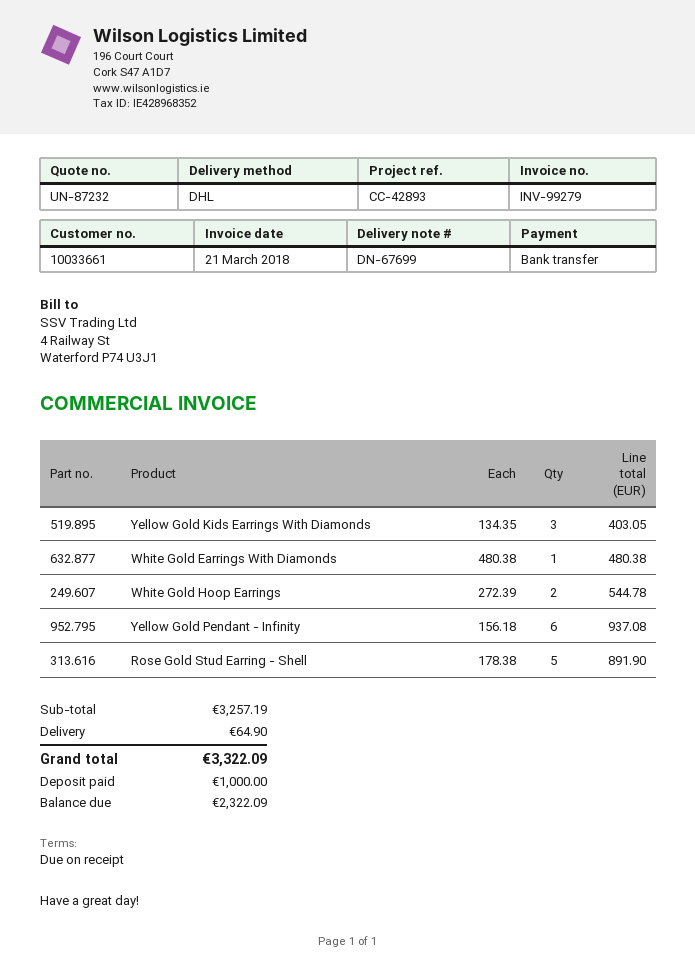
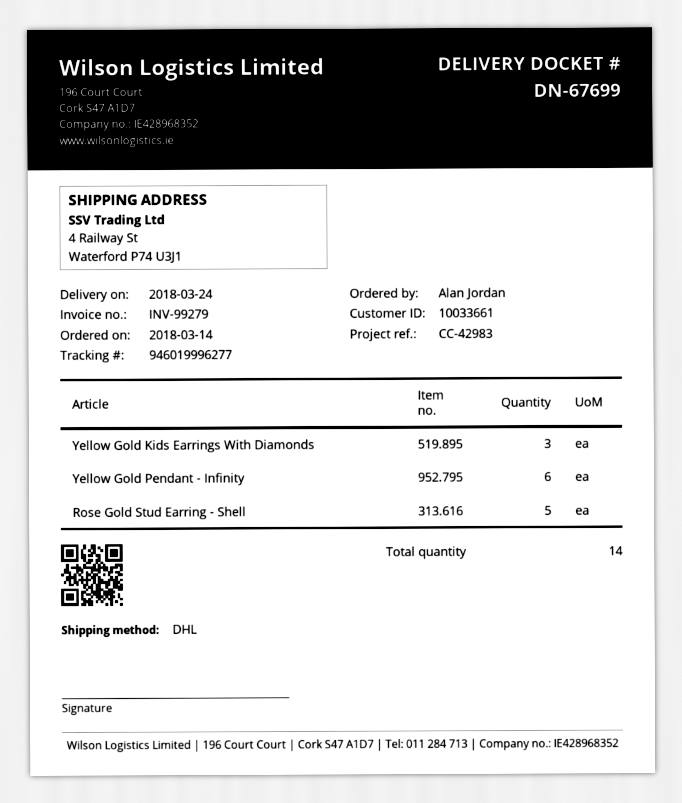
reference: CC-42893 -> CC-42983
White Gold Earrings With Diamonds: 1 -> none
White Gold Hoop Earrings: 2 -> none

